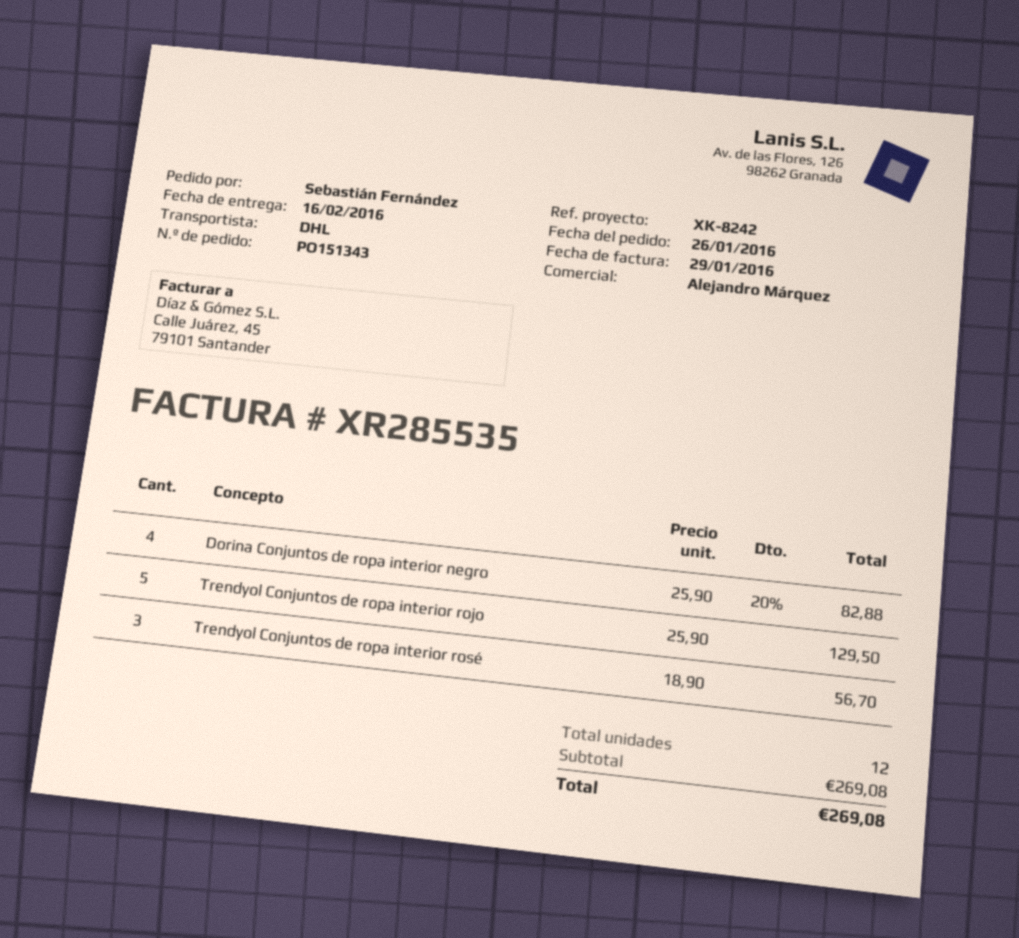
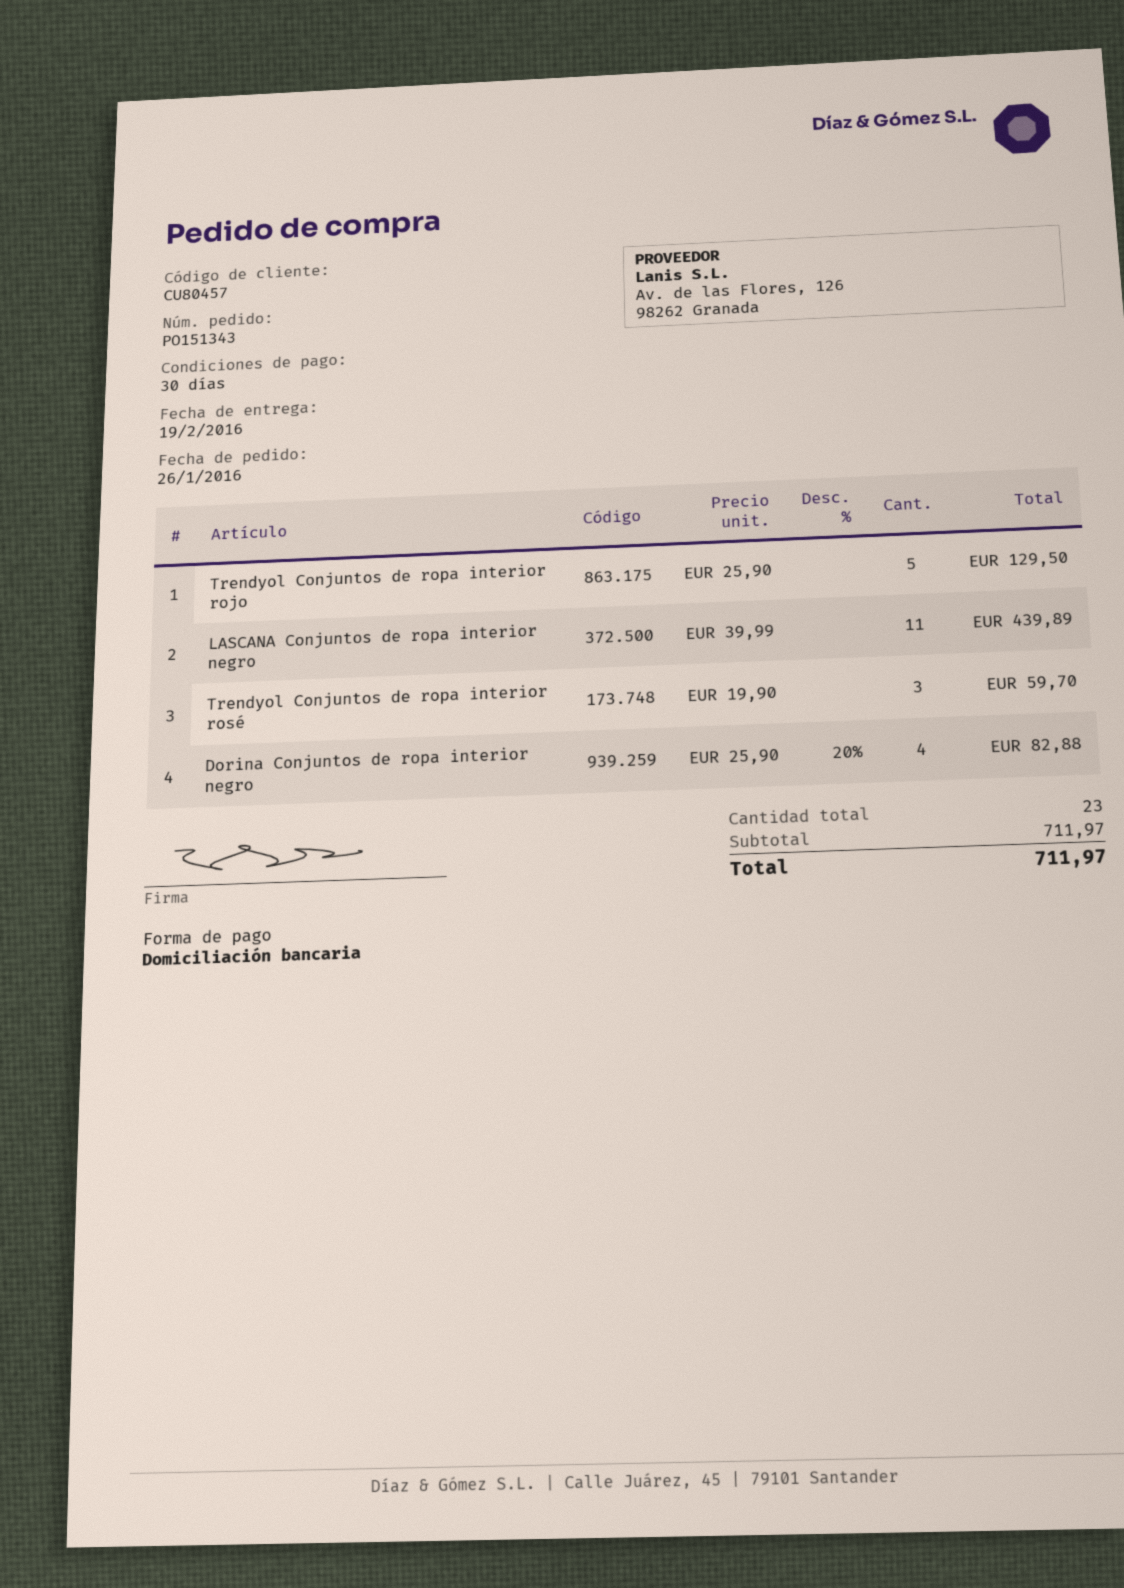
delivery date: 2016-02-16 -> 2016-02-19
Trendyol Conjuntos de ropa interior rosé: 3 x 18.90 = 56.70 -> 3 x 19.90 = 59.70
LASCANA Conjuntos de ropa interior negro: none -> 11 x 39.99 = 439.89
total quantity: 12 -> 23
subtotal: 269.08 -> 711.97
total: 269.08 -> 711.97

